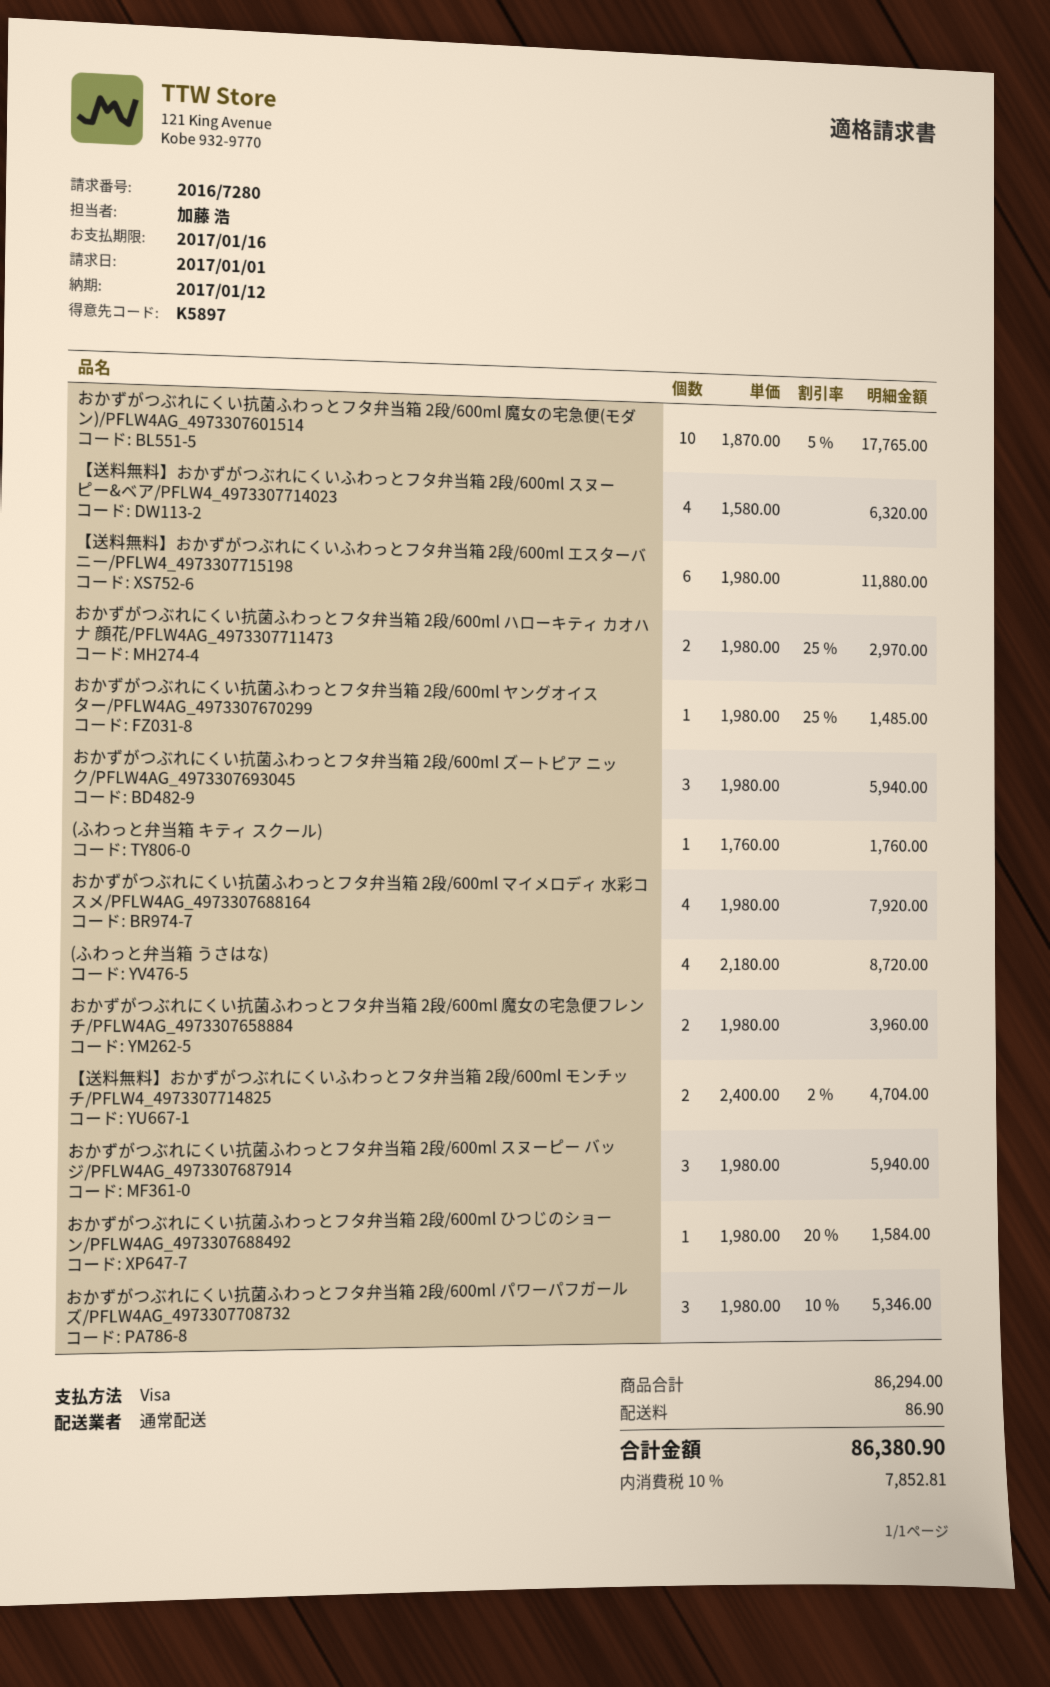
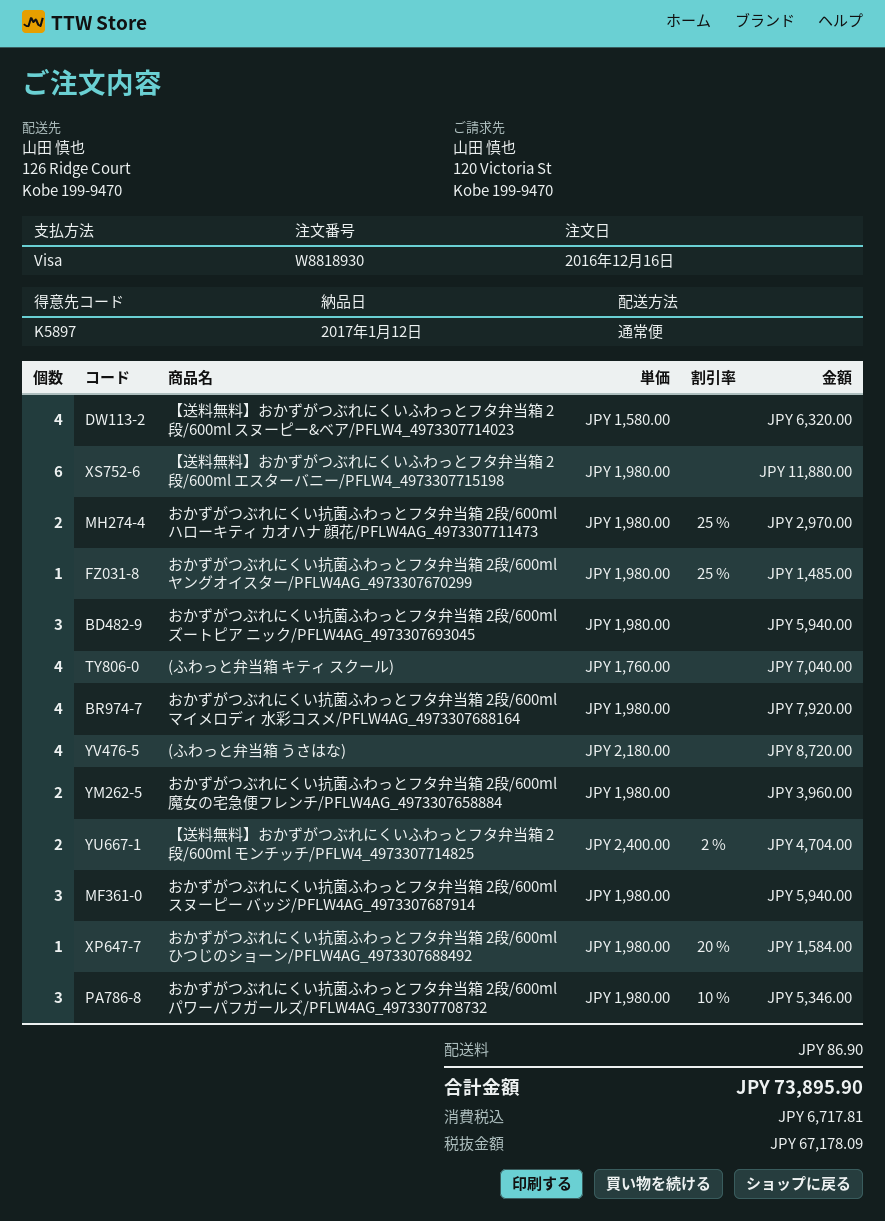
おかずがつぶれにくい抗菌ふわっとフタ弁当箱 2段/600ml 魔女の宅急便(モダン)/PFLW4AG_4973307601514: 10 x 1870.00 - 5% = 17765.00 -> none
(ふわっと弁当箱 キティ スクール): 1 x 1760.00 = 1760.00 -> 4 x 1760.00 = 7040.00
tax: 7852.81 -> 6717.81
total: 86380.90 -> 73895.90

